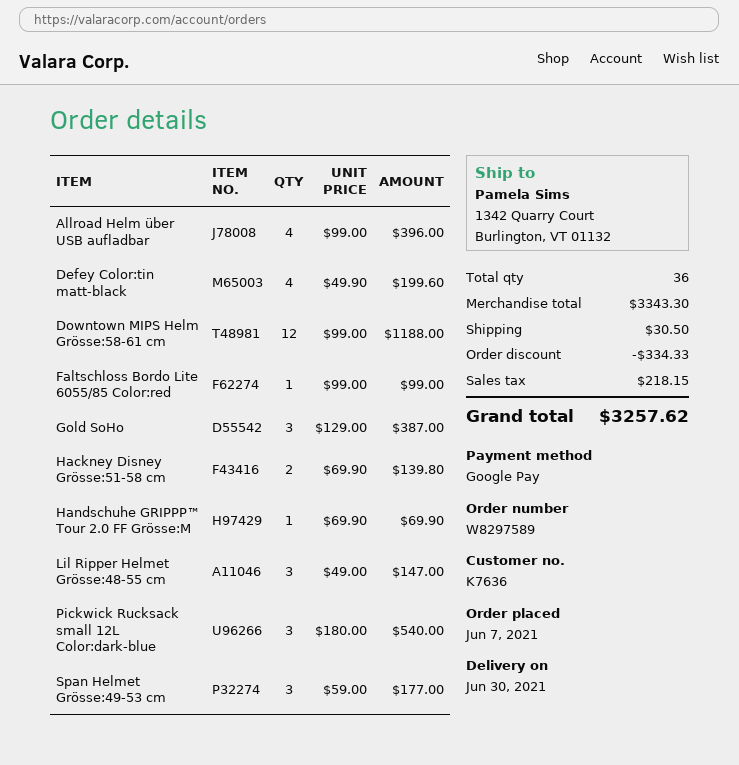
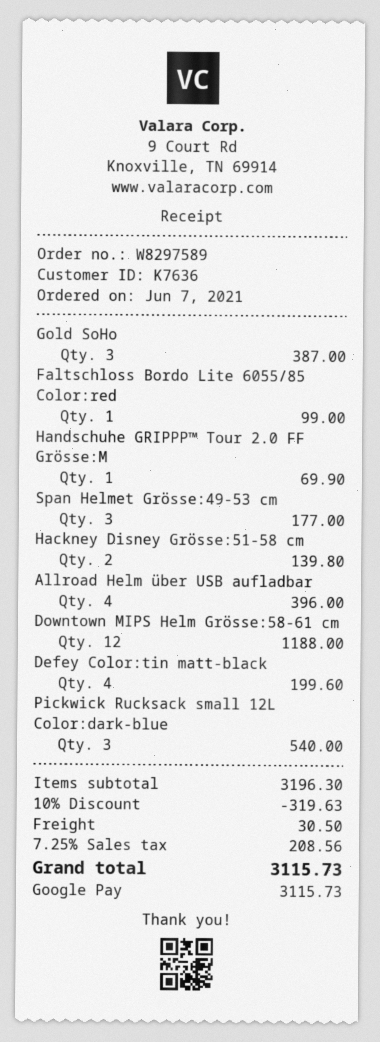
Lil Ripper Helmet Grösse:48-55 cm: 3 for 147.00 -> none
subtotal: 3343.30 -> 3196.30
discount: 334.33 -> 319.63
tax: 218.15 -> 208.56
total: 3257.62 -> 3115.73

